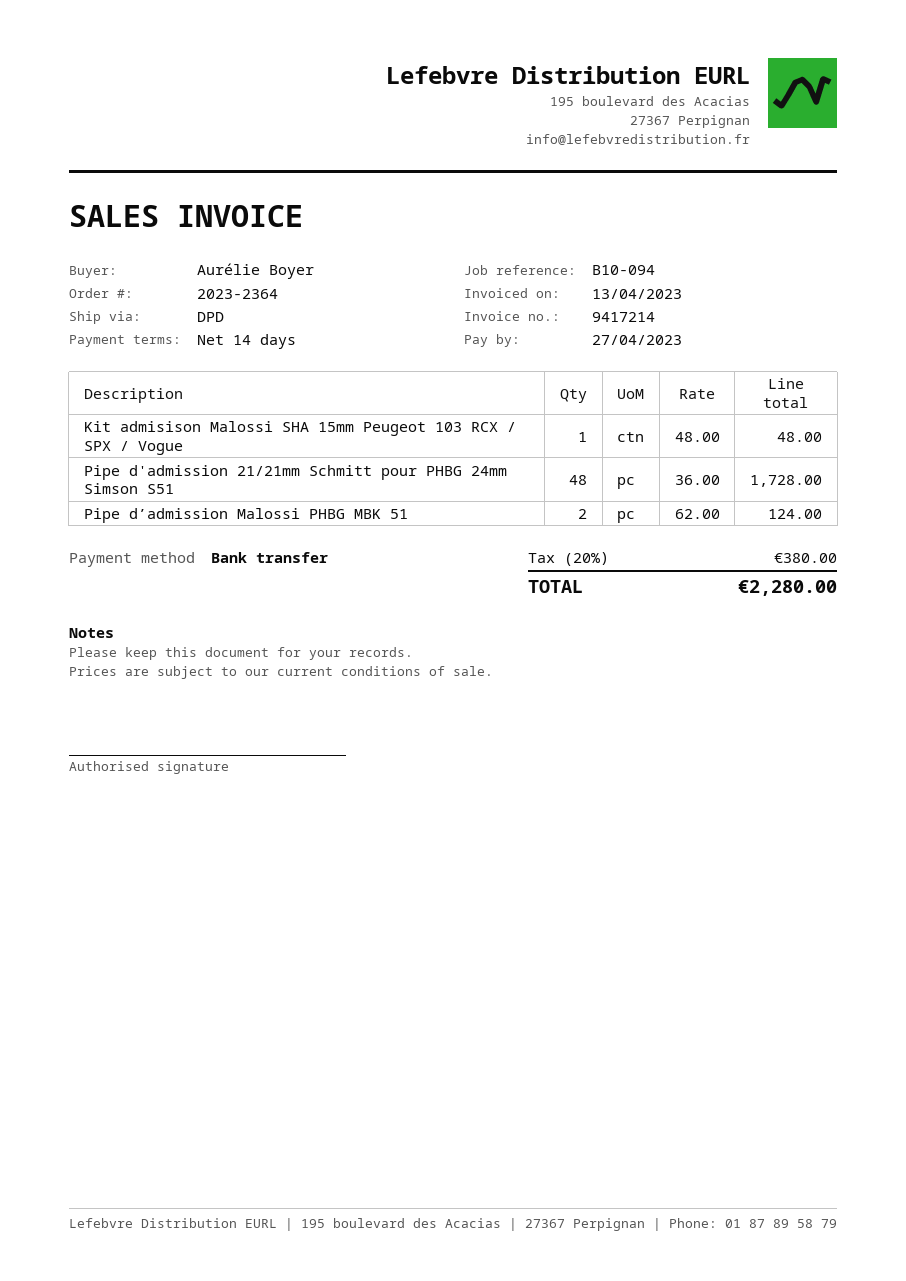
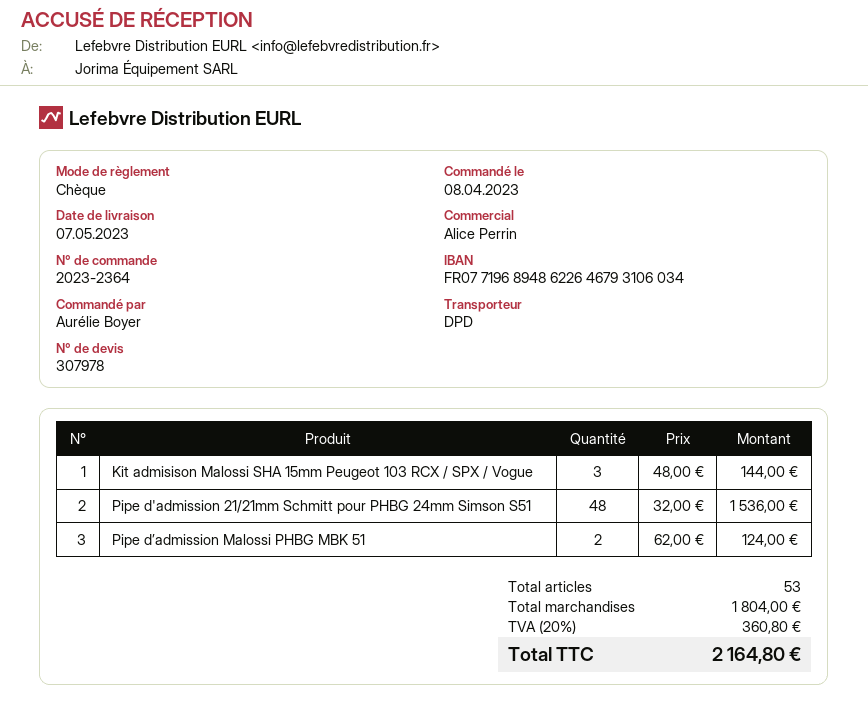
payment method: bank transfer -> cheque
Kit admisison Malossi SHA 15mm Peugeot 103 RCX / SPX / Vogue: 1 x 48.00 = 48.00 -> 3 x 48.00 = 144.00
Pipe d'admission 21/21mm Schmitt pour PHBG 24mm Simson S51: 48 x 36.00 = 1728.00 -> 48 x 32.00 = 1536.00
tax: 20% = 380.00 -> 20% = 360.80
total: 2280.00 -> 2164.80

